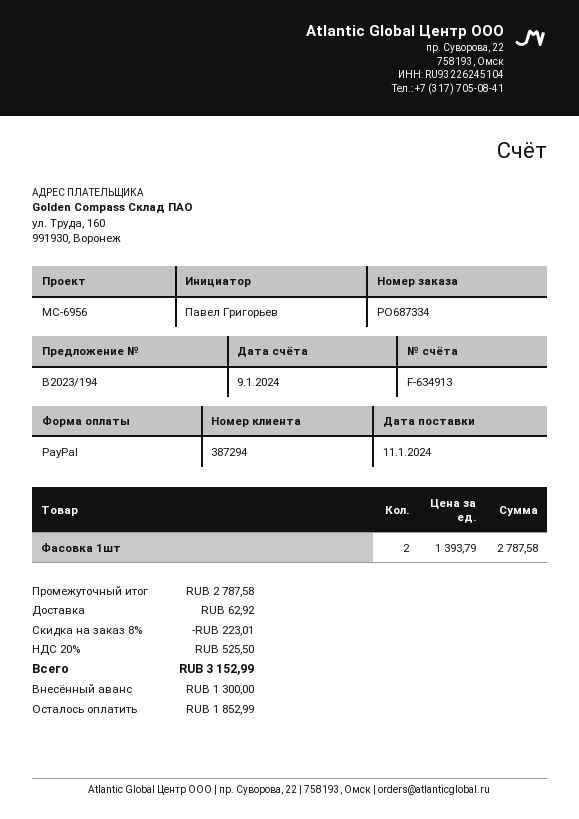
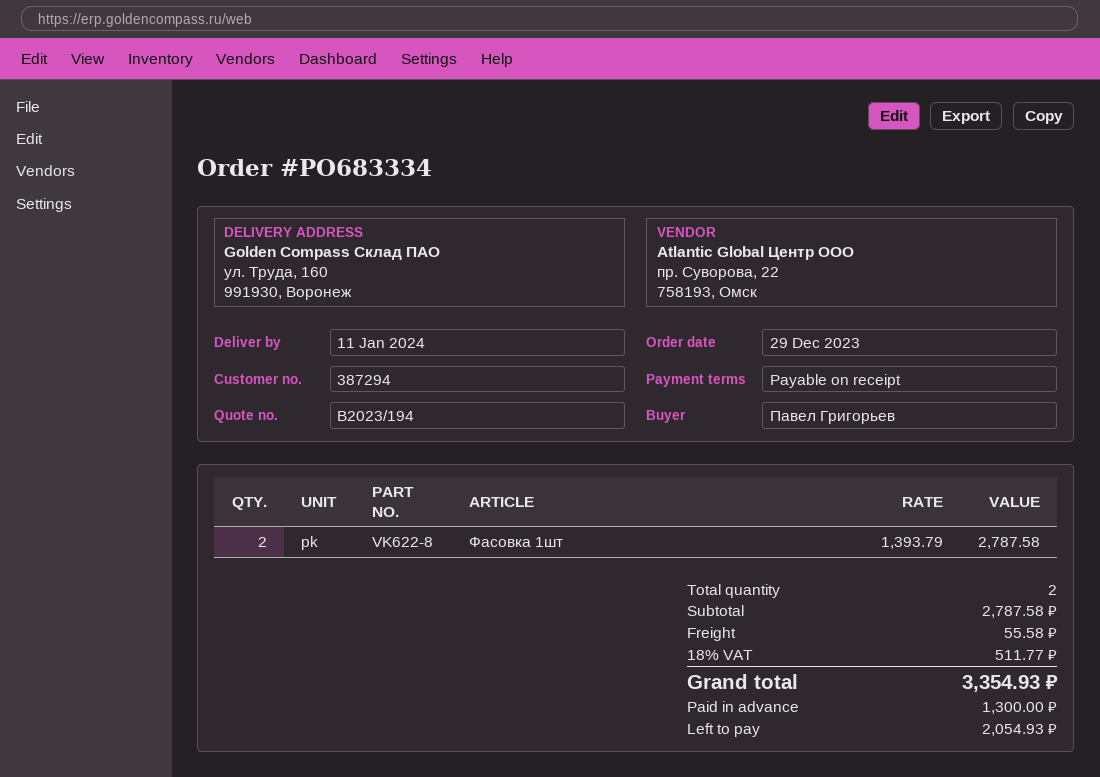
order number: PO687334 -> PO683334
discount: 8% = 223.01 -> none
shipping: 62.92 -> 55.58
tax: 20% = 525.50 -> 18% = 511.77
total: 3152.99 -> 3354.93
balance: 1852.99 -> 2054.93

